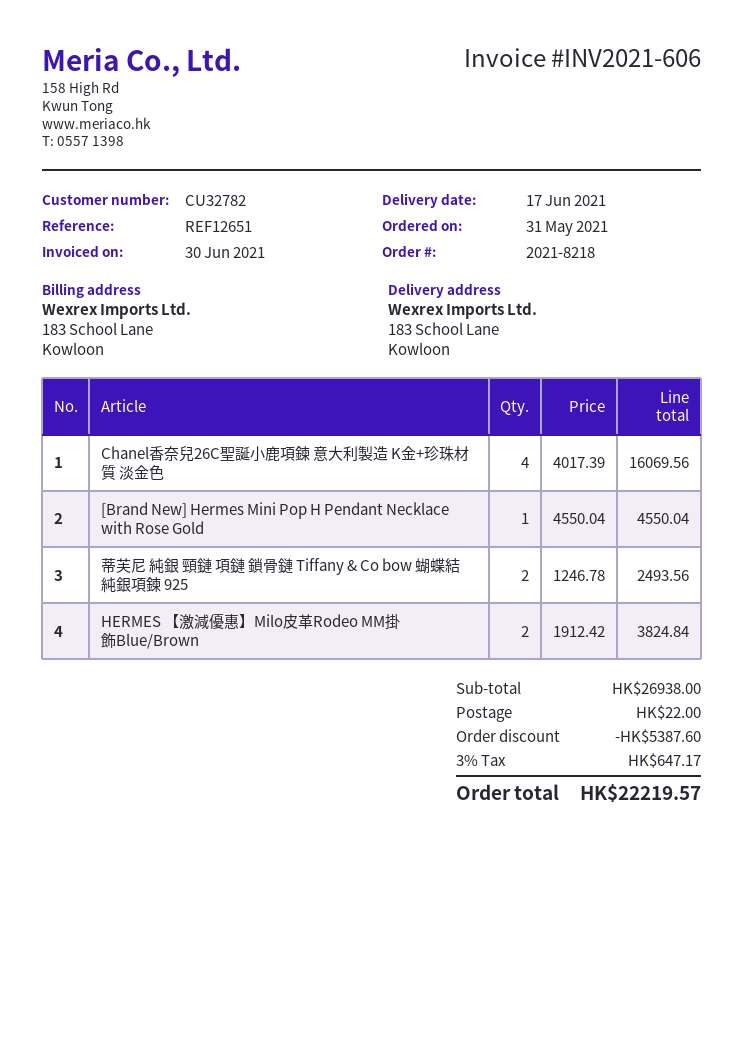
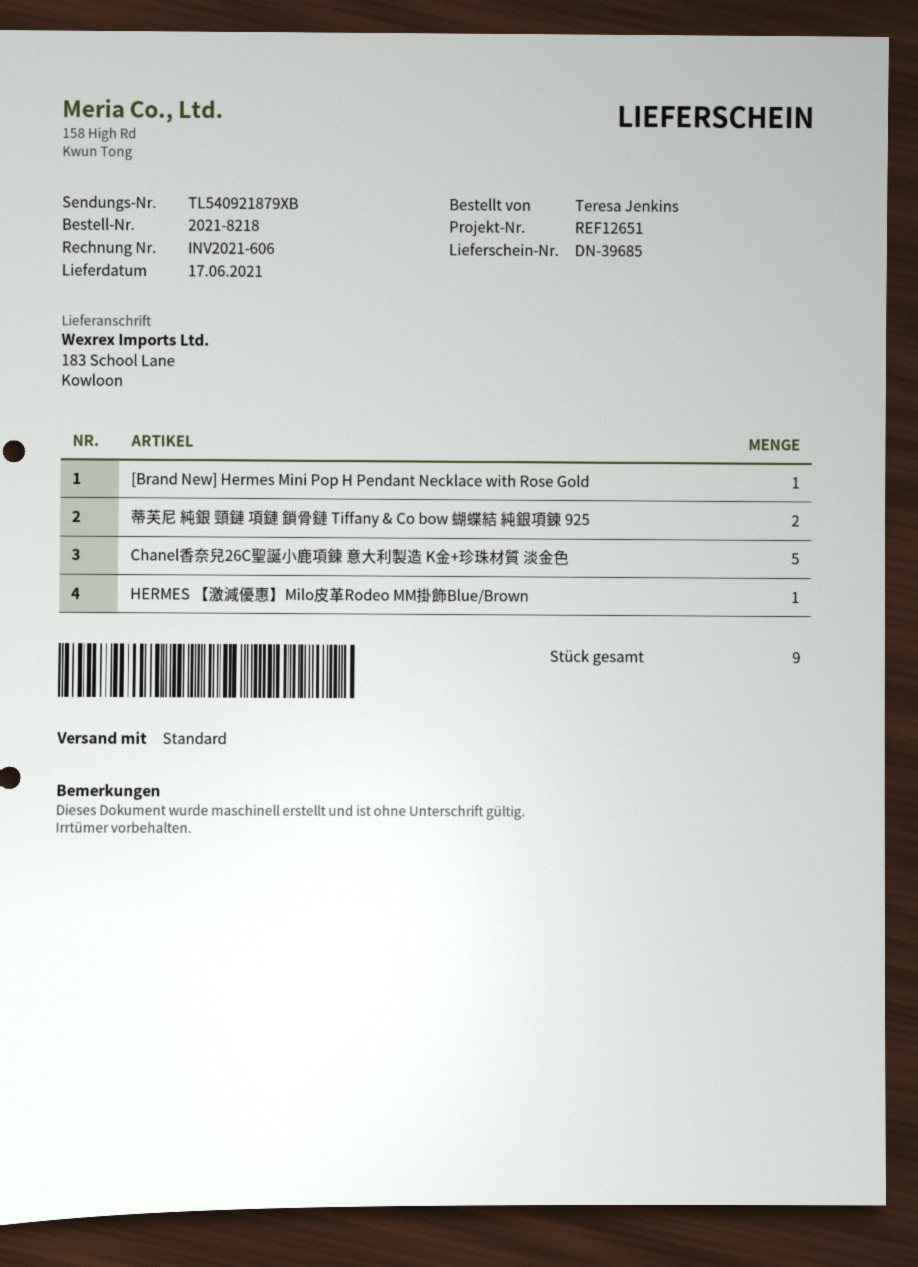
Chanel香奈兒26C聖誕小鹿項鍊 意大利製造 K金+珍珠材質 淡金色: 4 -> 5
HERMES 【激減優惠】Milo皮革Rodeo MM掛飾Blue/Brown: 2 -> 1

